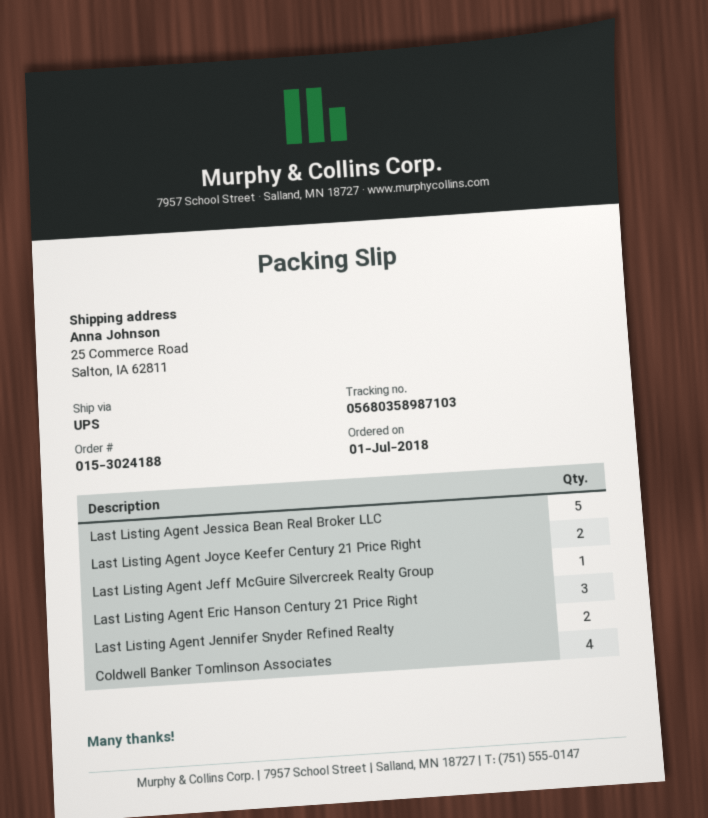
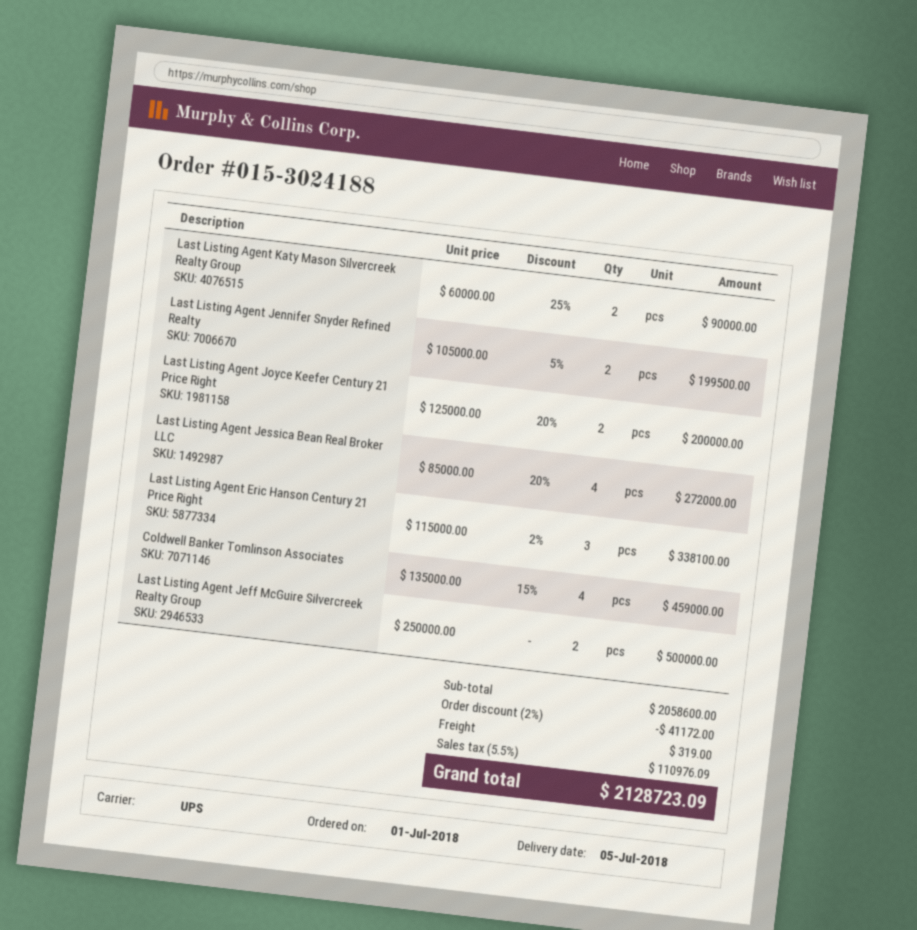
Last Listing Agent Jessica Bean Real Broker LLC: 5 -> 4
Last Listing Agent Jeff McGuire Silvercreek Realty Group: 1 -> 2
Last Listing Agent Katy Mason Silvercreek Realty Group: none -> 2

